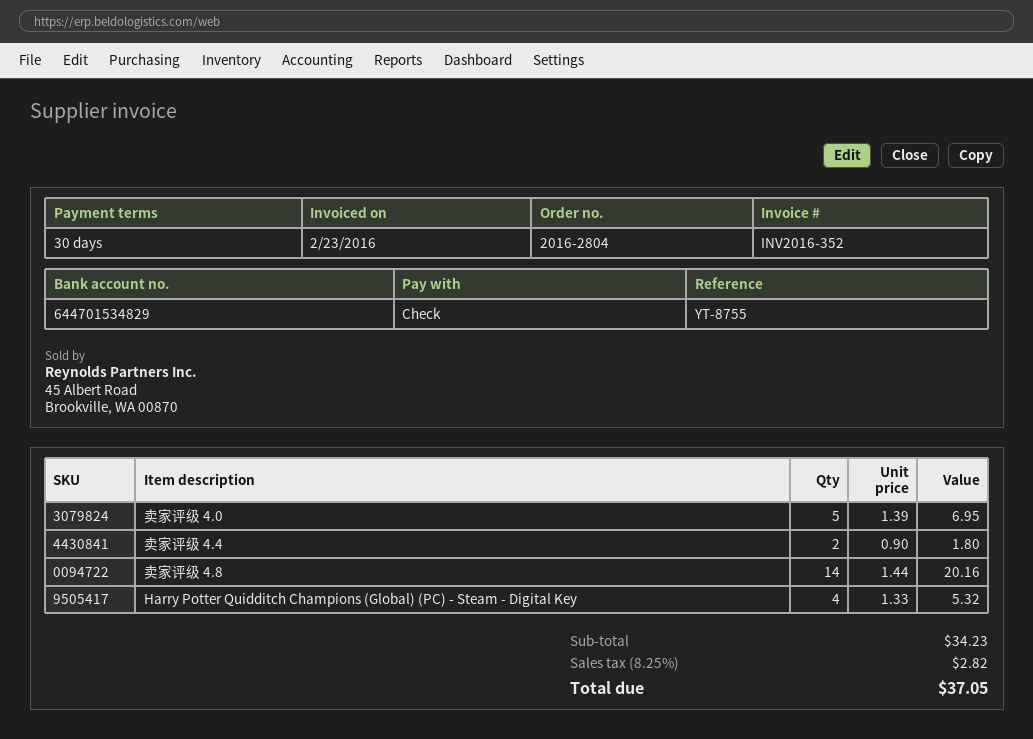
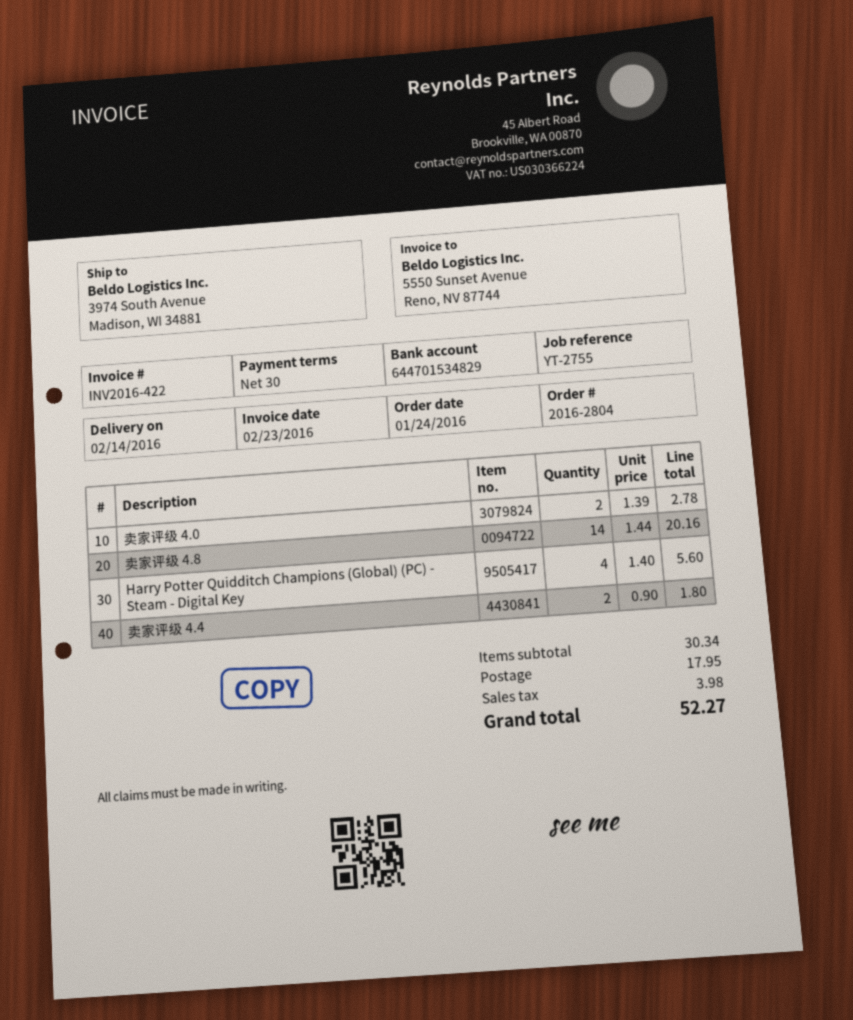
invoice number: INV2016-352 -> INV2016-422
reference: YT-8755 -> YT-2755
卖家评级 4.0: 5 x 1.39 = 6.95 -> 2 x 1.39 = 2.78
Harry Potter Quidditch Champions (Global) (PC) - Steam - Digital Key: 4 x 1.33 = 5.32 -> 4 x 1.40 = 5.60
subtotal: 34.23 -> 30.34
shipping: none -> 17.95
tax: 2.82 -> 3.98
total: 37.05 -> 52.27

